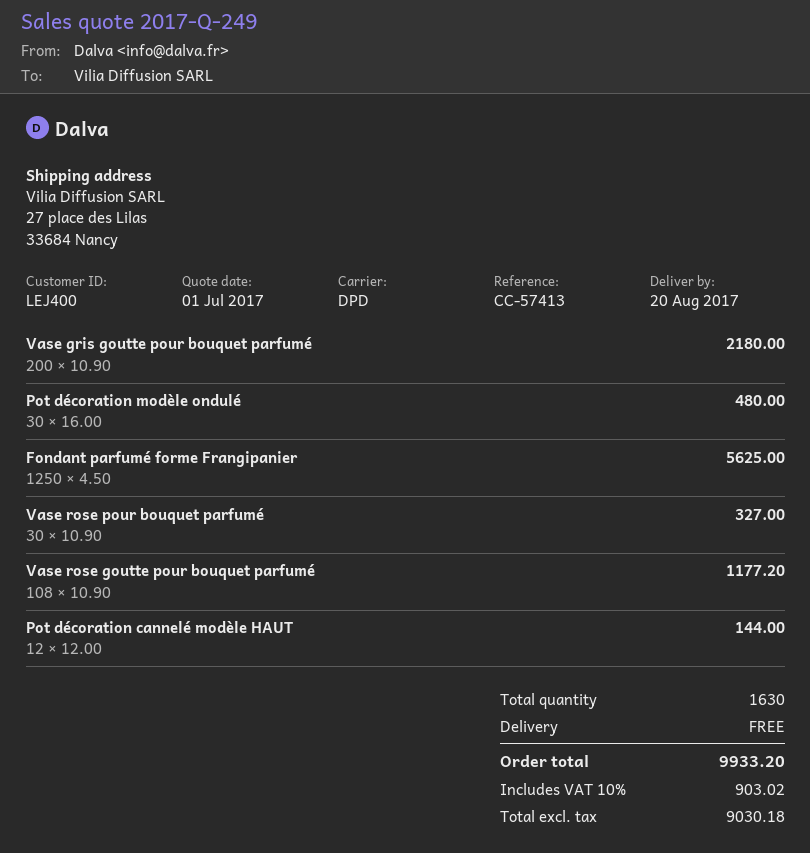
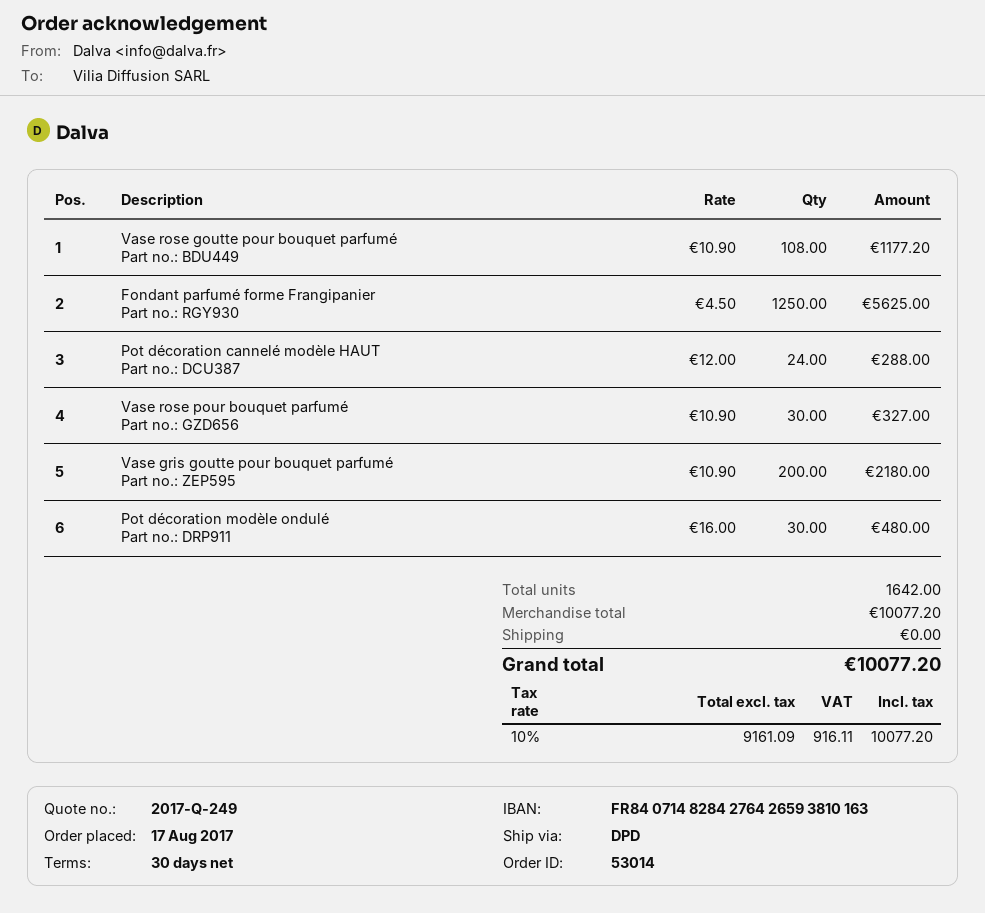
Pot décoration cannelé modèle HAUT: 12 x 12.00 = 144.00 -> 24 x 12.00 = 288.00
total quantity: 1630 -> 1642
net: 9030.18 -> 9161.09
tax: 10% = 903.02 -> 10% = 916.11
total: 9933.20 -> 10077.20

